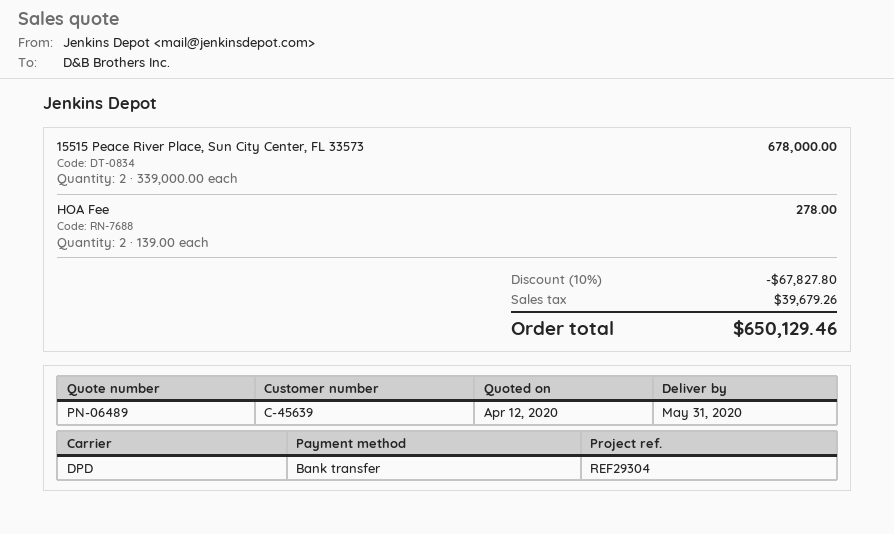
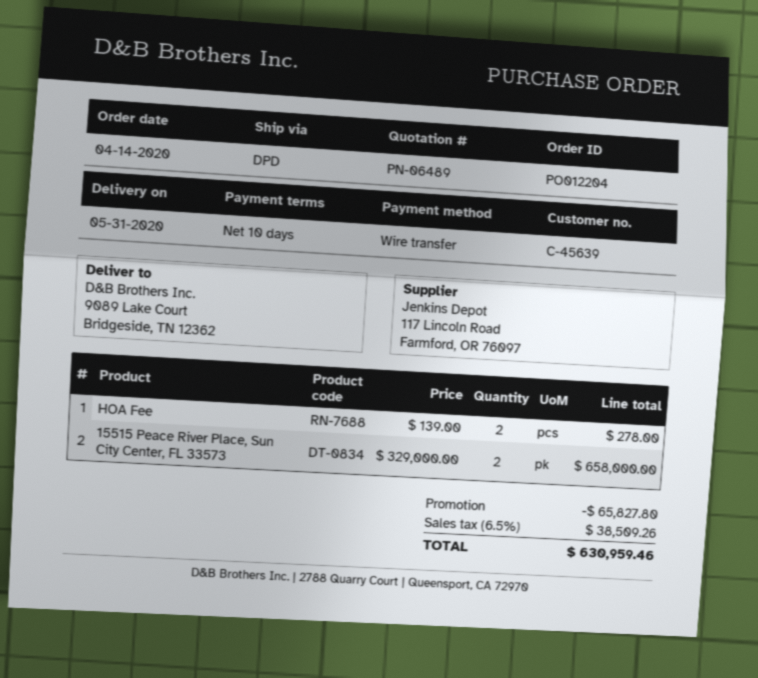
15515 Peace River Place, Sun City Center, FL 33573: 2 x 339000.00 = 678000.00 -> 2 x 329000.00 = 658000.00
discount: 67827.80 -> 65827.80
tax: 39679.26 -> 38509.26
total: 650129.46 -> 630959.46

